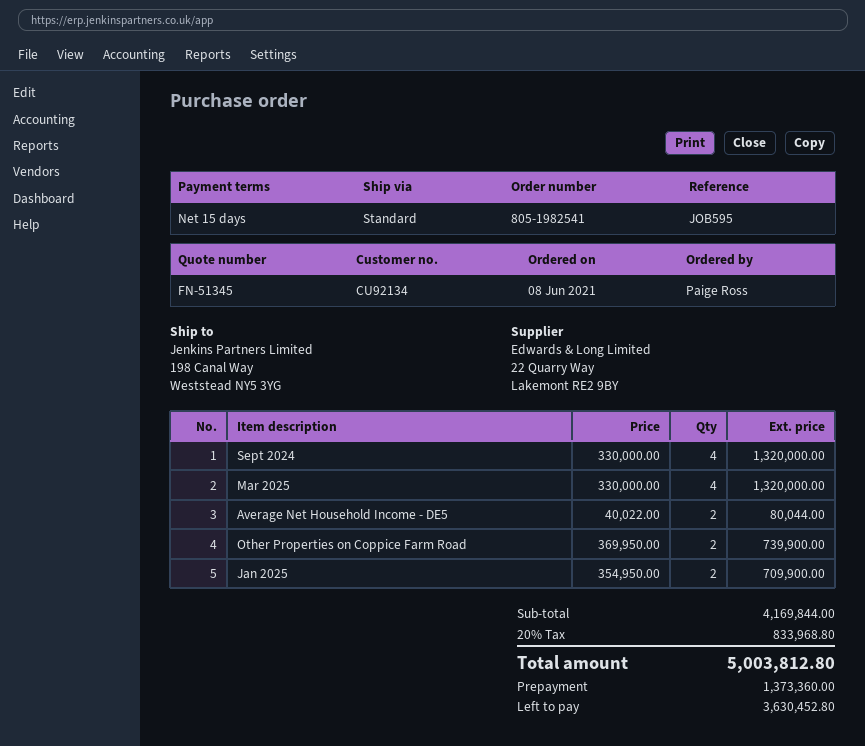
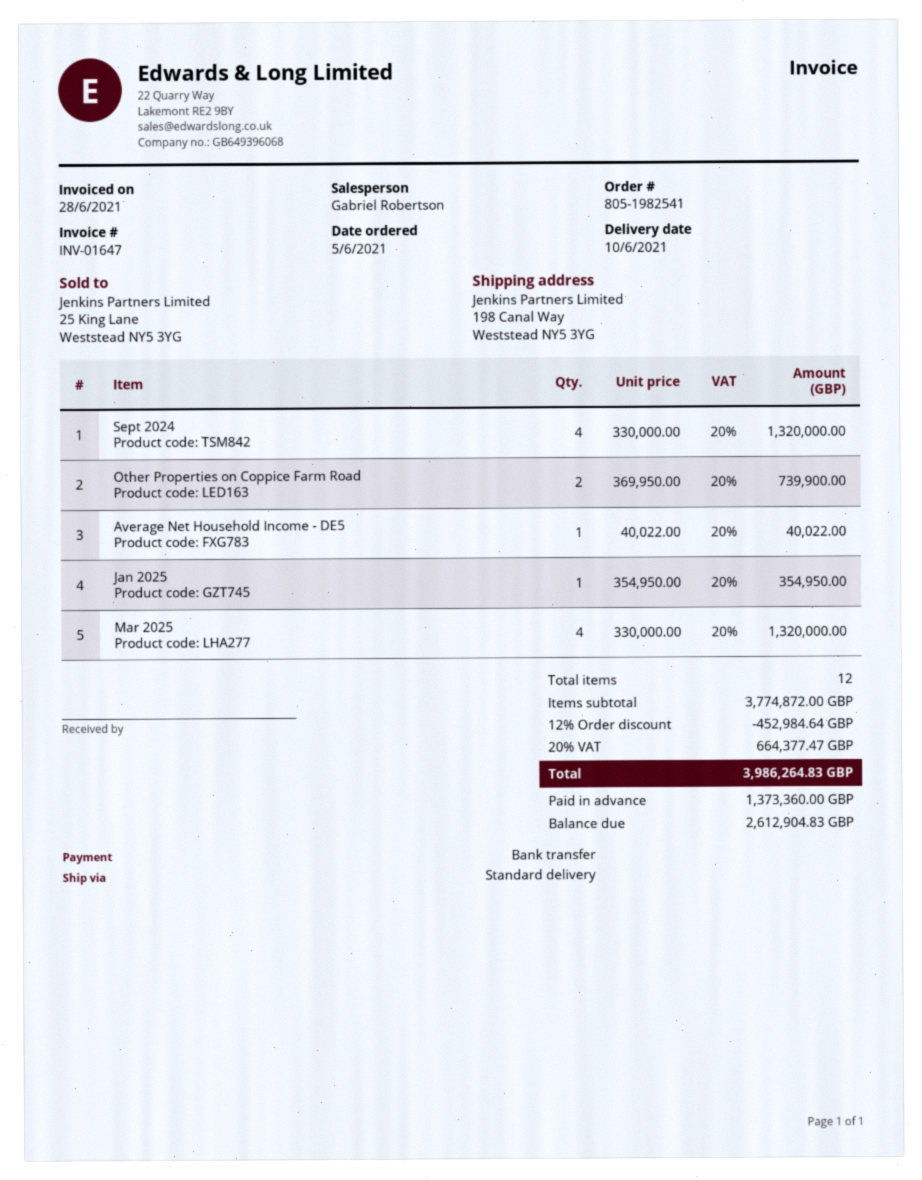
order date: 2021-06-08 -> 2021-06-05
Average Net Household Income - DE5: 2 x 40022.00 = 80044.00 -> 1 x 40022.00 = 40022.00
Jan 2025: 2 x 354950.00 = 709900.00 -> 1 x 354950.00 = 354950.00
subtotal: 4169844.00 -> 3774872.00
discount: none -> 12% = 452984.64
tax: 20% = 833968.80 -> 20% = 664377.47
total: 5003812.80 -> 3986264.83
balance: 3630452.80 -> 2612904.83

